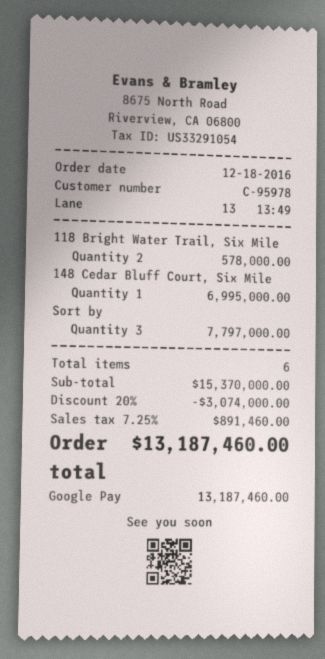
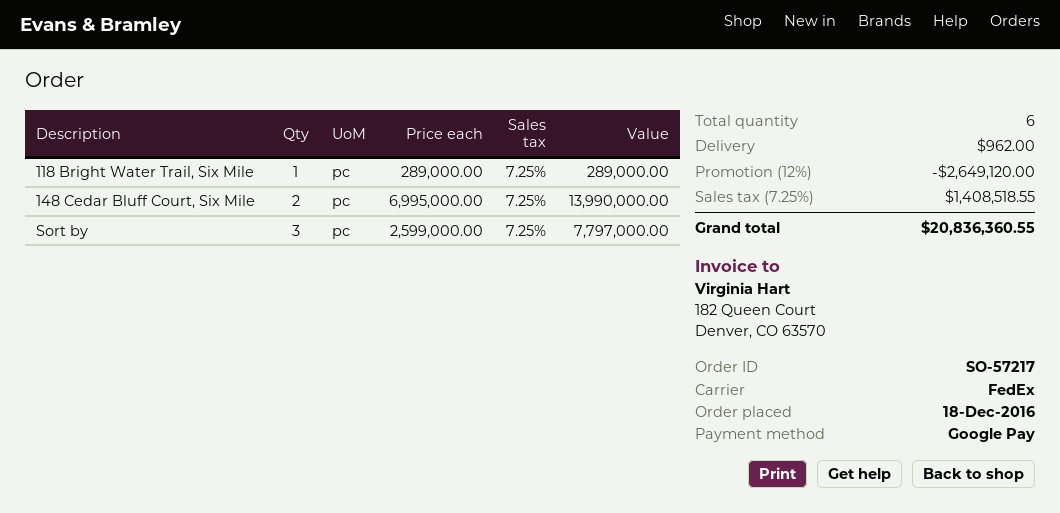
118 Bright Water Trail, Six Mile: 2 for 578000.00 -> 1 for 289000.00
148 Cedar Bluff Court, Six Mile: 1 for 6995000.00 -> 2 for 13990000.00
discount: 20% = 3074000.00 -> 12% = 2649120.00
shipping: none -> 962.00
tax: 7.25% = 891460.00 -> 7.25% = 1408518.55
total: 13187460.00 -> 20836360.55

